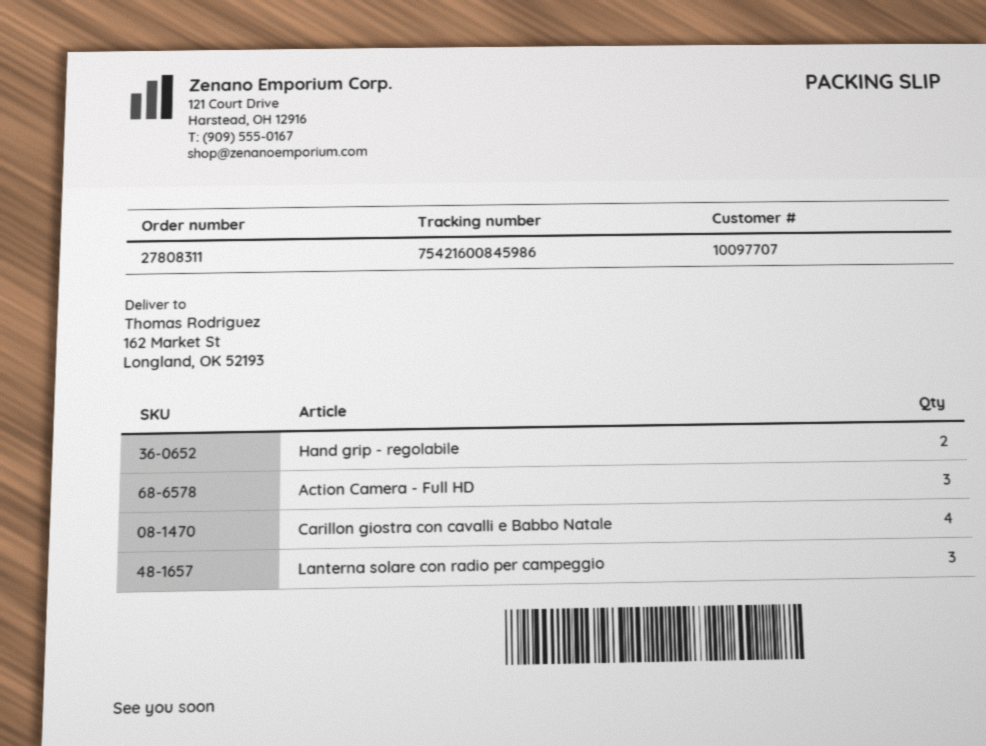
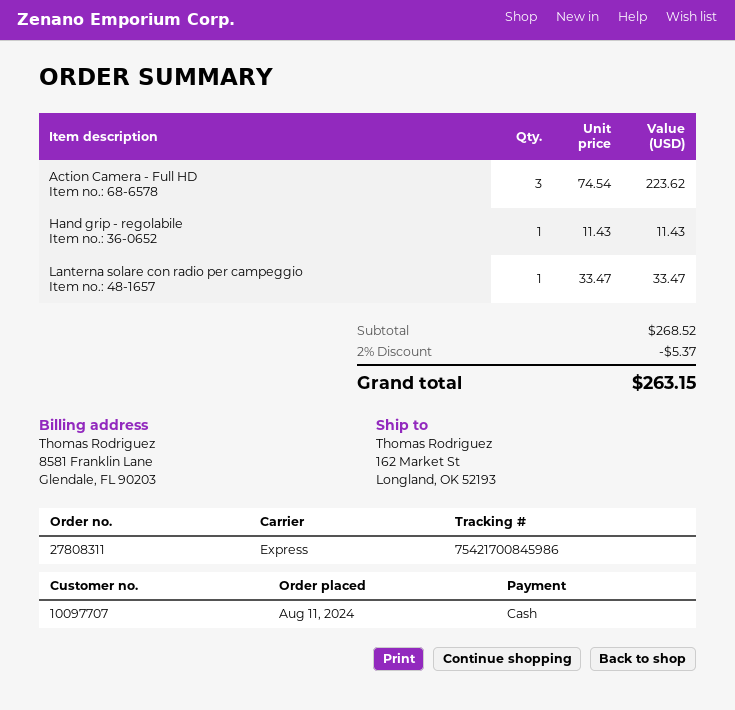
tracking number: 75421600845986 -> 75421700845986
Hand grip - regolabile: 2 -> 1
Carillon giostra con cavalli e Babbo Natale: 4 -> none
Lanterna solare con radio per campeggio: 3 -> 1

